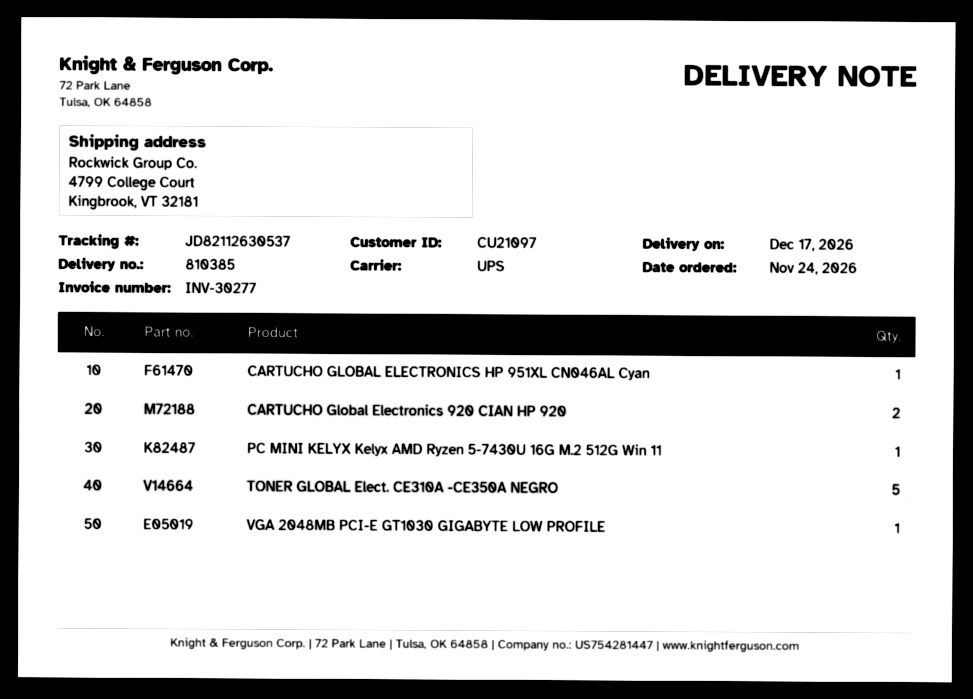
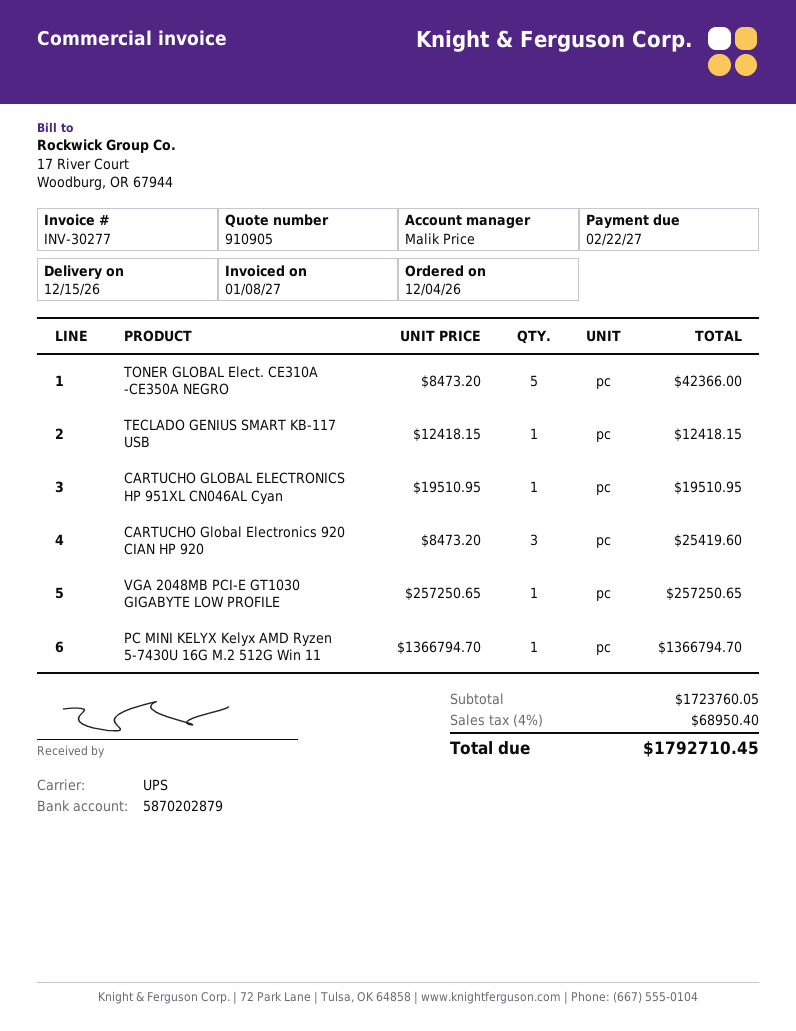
order date: 2026-11-24 -> 2026-12-04
delivery date: 2026-12-17 -> 2026-12-15
CARTUCHO Global Electronics 920 CIAN HP 920: 2 -> 3
TECLADO GENIUS SMART KB-117 USB: none -> 1

